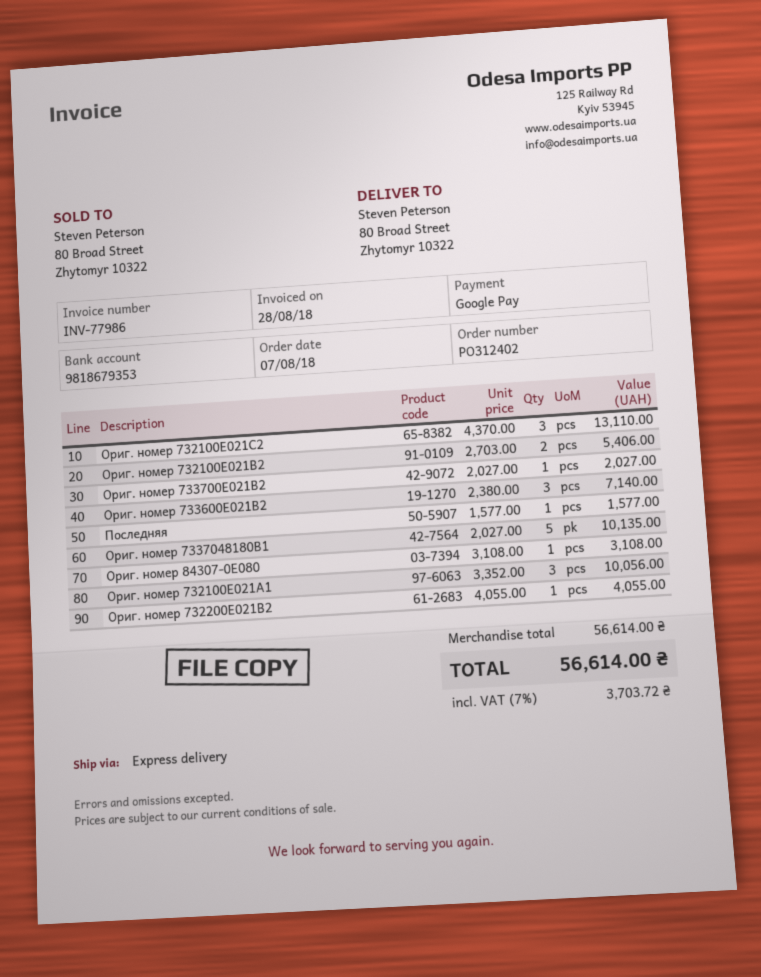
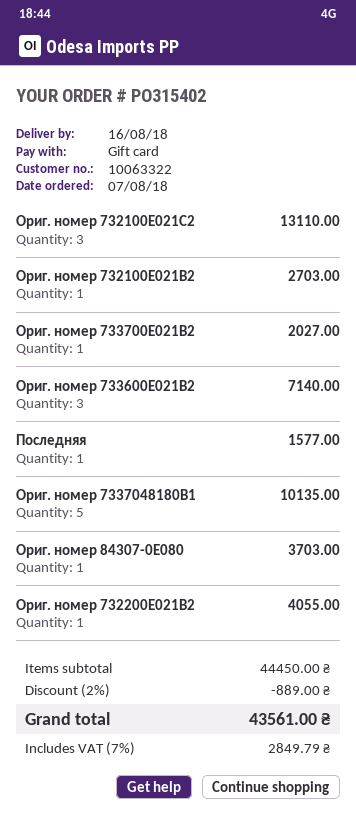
order number: PO312402 -> PO315402
payment method: Google Pay -> gift card
Ориг. номер 732100E021B2: 2 for 5406.00 -> 1 for 2703.00
Ориг. номер 84307-0E080: 1 for 3108.00 -> 1 for 3703.00
Ориг. номер 732100E021A1: 3 for 10056.00 -> none
subtotal: 56614.00 -> 44450.00
discount: none -> 2% = 889.00
tax: 7% = 3703.72 -> 7% = 2849.79
total: 56614.00 -> 43561.00

